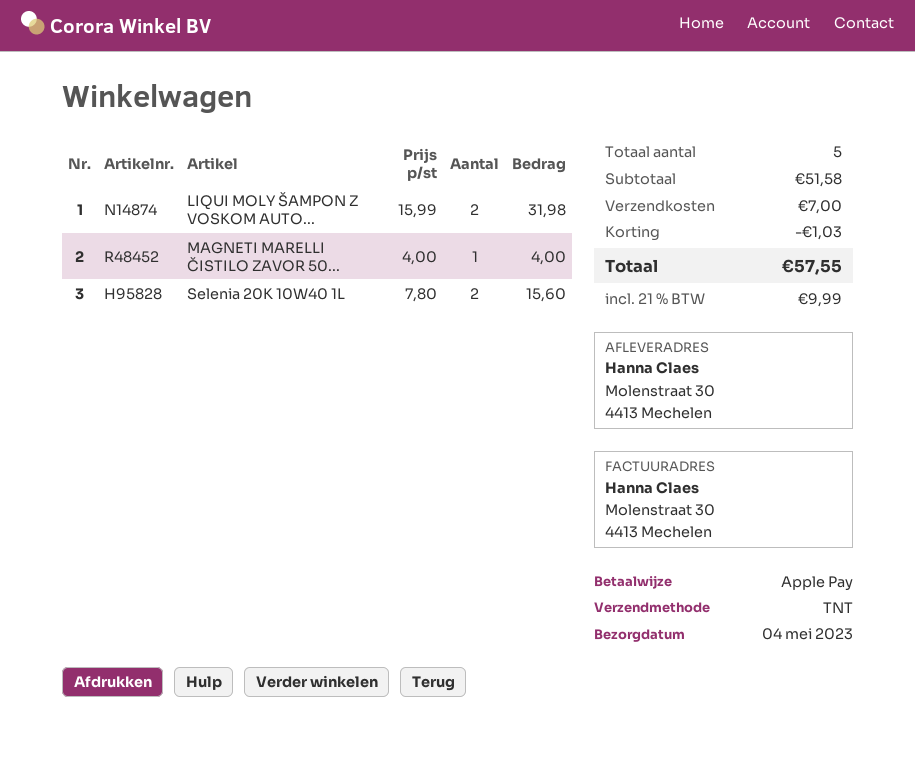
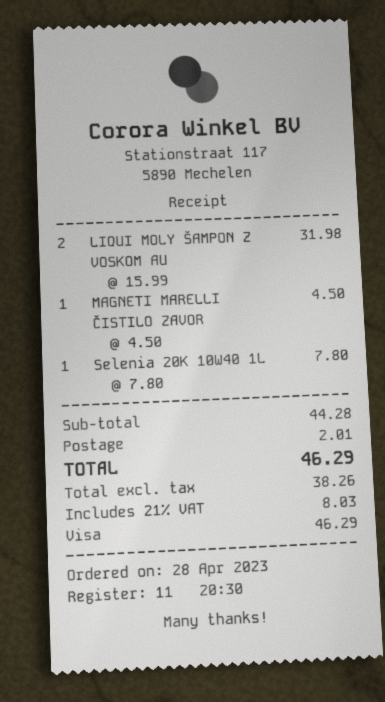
payment method: Apple Pay -> Visa
MAGNETI MARELLI ČISTILO ZAVOR 50...: 1 x 4.00 = 4.00 -> 1 x 4.50 = 4.50
Selenia 20K 10W40 1L: 2 x 7.80 = 15.60 -> 1 x 7.80 = 7.80
subtotal: 51.58 -> 44.28
discount: 1.03 -> none
shipping: 7.00 -> 2.01
tax: 21% = 9.99 -> 21% = 8.03
total: 57.55 -> 46.29

